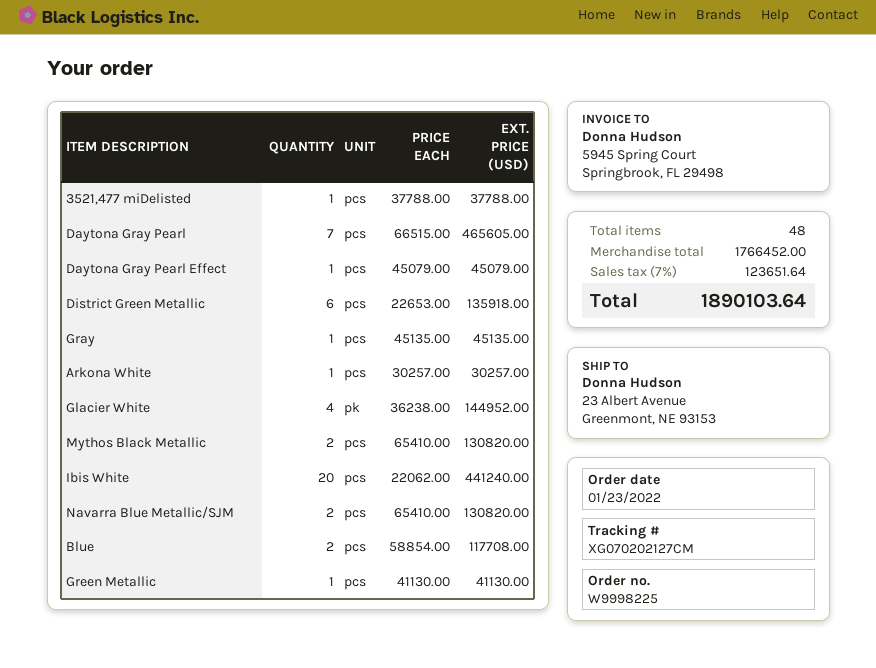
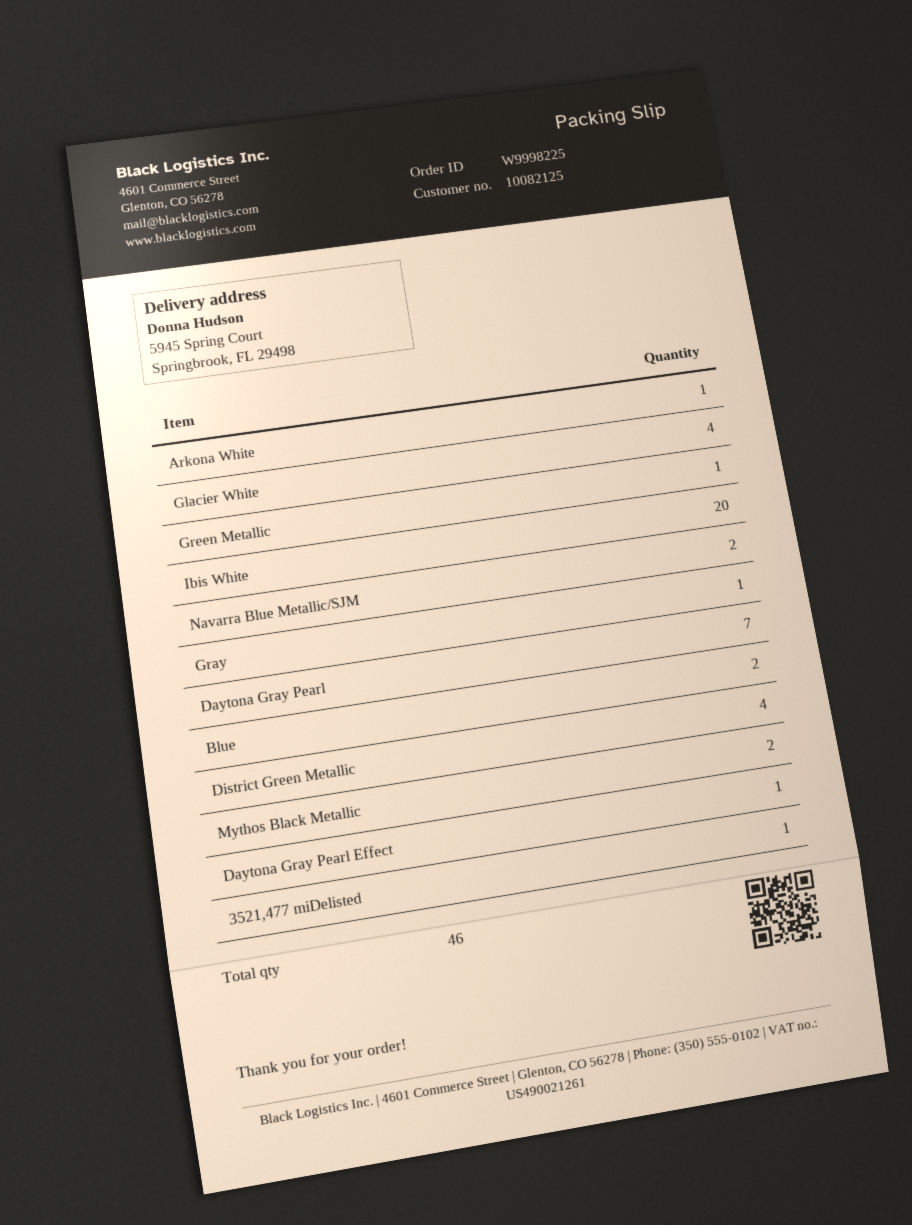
ship to: 23 Albert Avenue, Greenmont, NE 93153 -> 5945 Spring Court, Springbrook, FL 29498
District Green Metallic: 6 -> 4
total quantity: 48 -> 46

